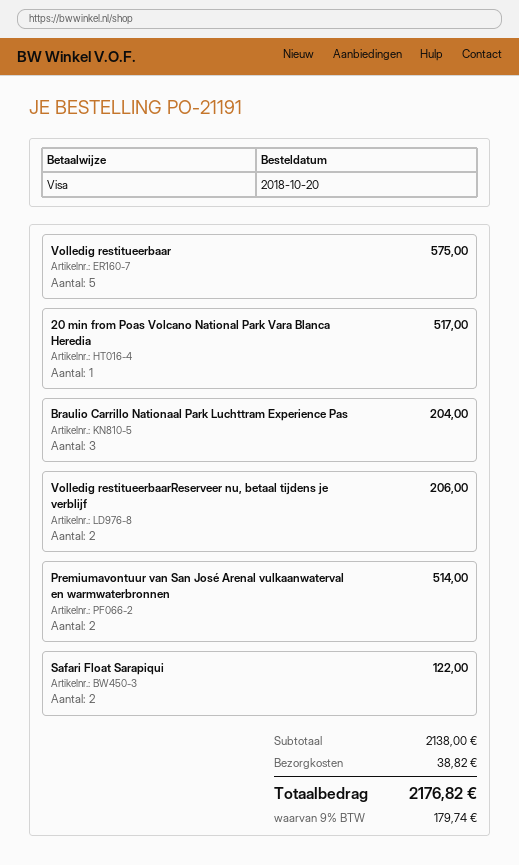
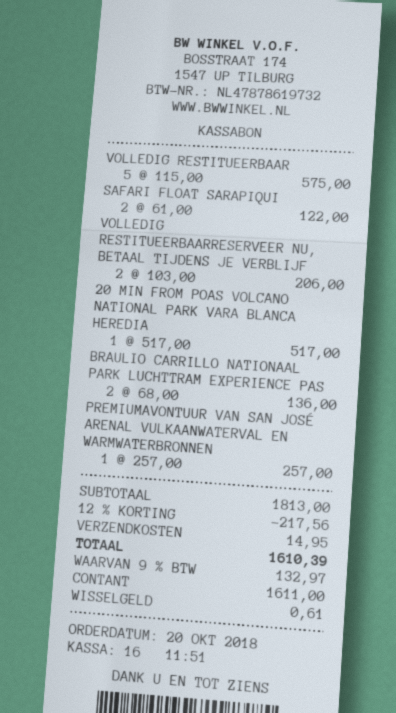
payment method: Visa -> cash
Braulio Carrillo Nationaal Park Luchttram Experience Pas: 3 for 204.00 -> 2 for 136.00
Premiumavontuur van San José Arenal vulkaanwaterval en warmwaterbronnen: 2 for 514.00 -> 1 for 257.00
subtotal: 2138.00 -> 1813.00
discount: none -> 12% = 217.56
shipping: 38.82 -> 14.95
tax: 9% = 179.74 -> 9% = 132.97
total: 2176.82 -> 1610.39

